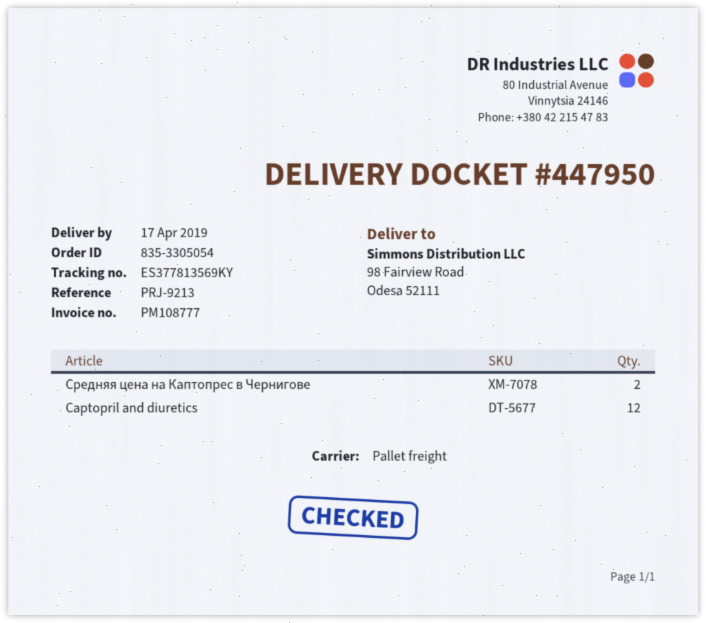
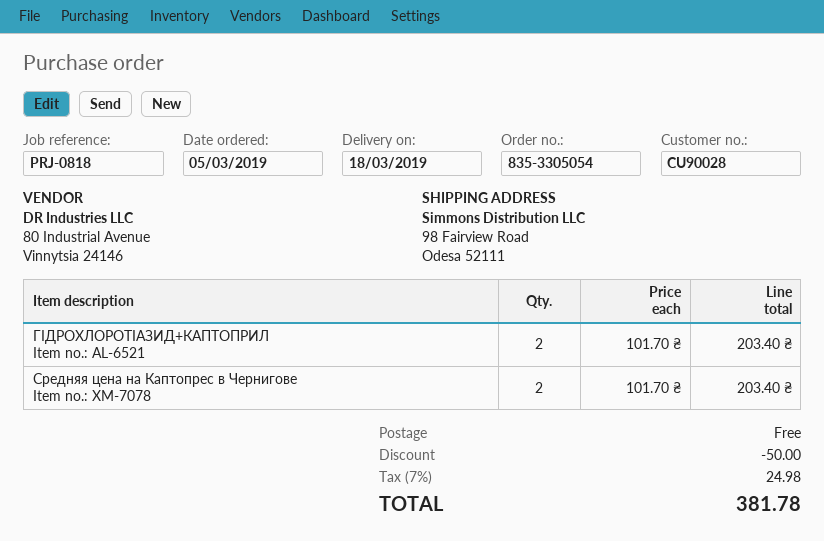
delivery date: 2019-04-17 -> 2019-03-18
reference: PRJ-9213 -> PRJ-0818
Captopril and diuretics: 12 -> none
ГІДРОХЛОРОТІАЗИД+КАПТОПРИЛ: none -> 2

